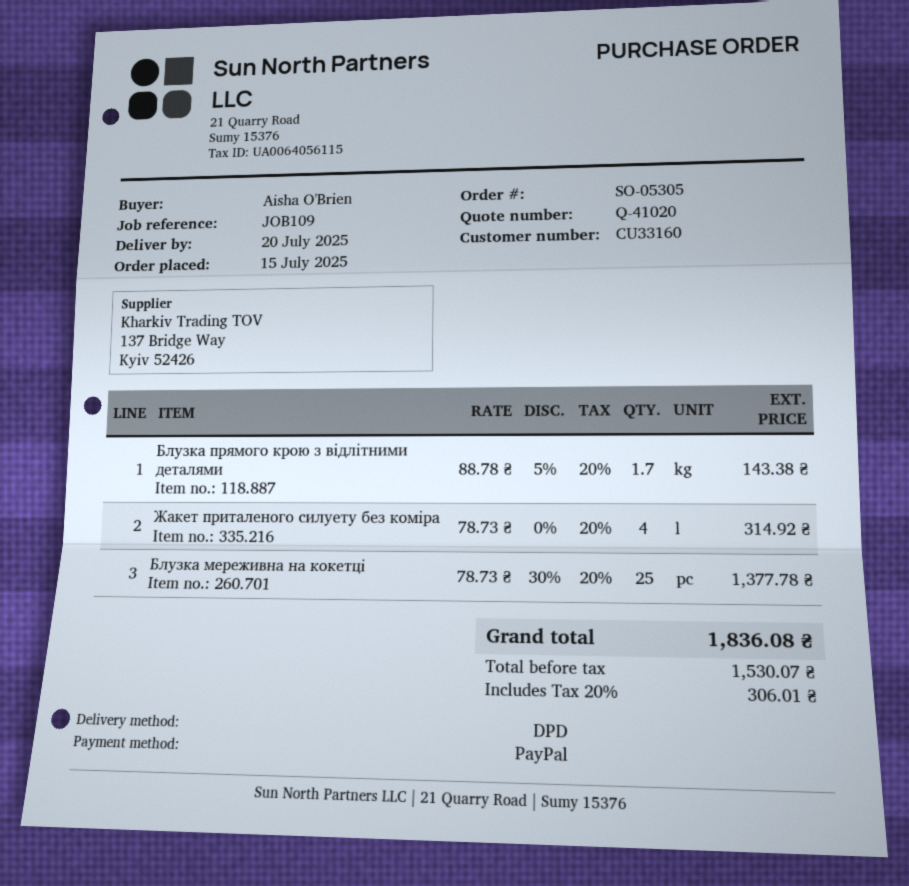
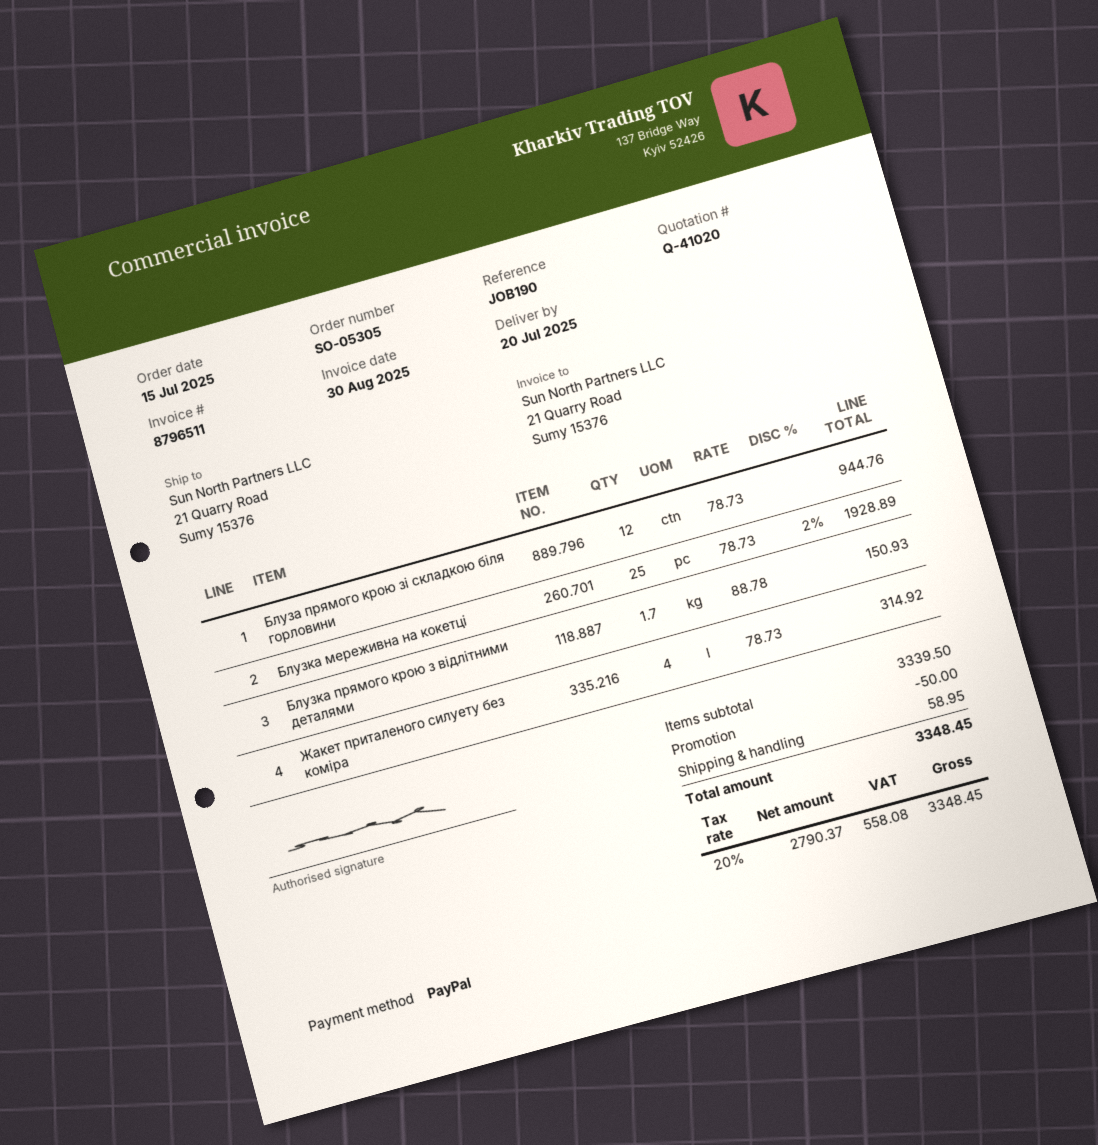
reference: JOB109 -> JOB190
Блузка прямого крою з відлітними деталями: 1.7 x 88.78 - 5% = 143.38 -> 1.7 x 88.78 = 150.93
Блузка мереживна на кокетці: 25 x 78.73 - 30% = 1377.78 -> 25 x 78.73 - 2% = 1928.89
Блуза прямого крою зі складкою біля горловини: none -> 12 x 78.73 = 944.76
discount: none -> 50.00
shipping: none -> 58.95
net: 1530.07 -> 2790.37
tax: 20% = 306.01 -> 20% = 558.08
total: 1836.08 -> 3348.45

